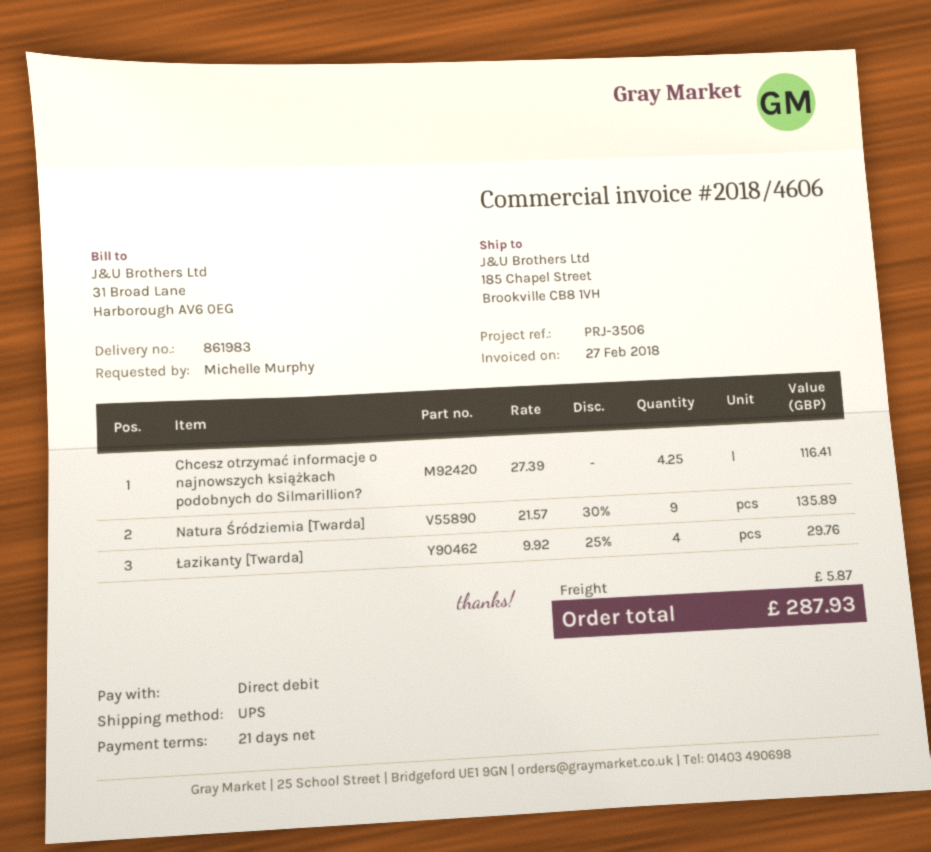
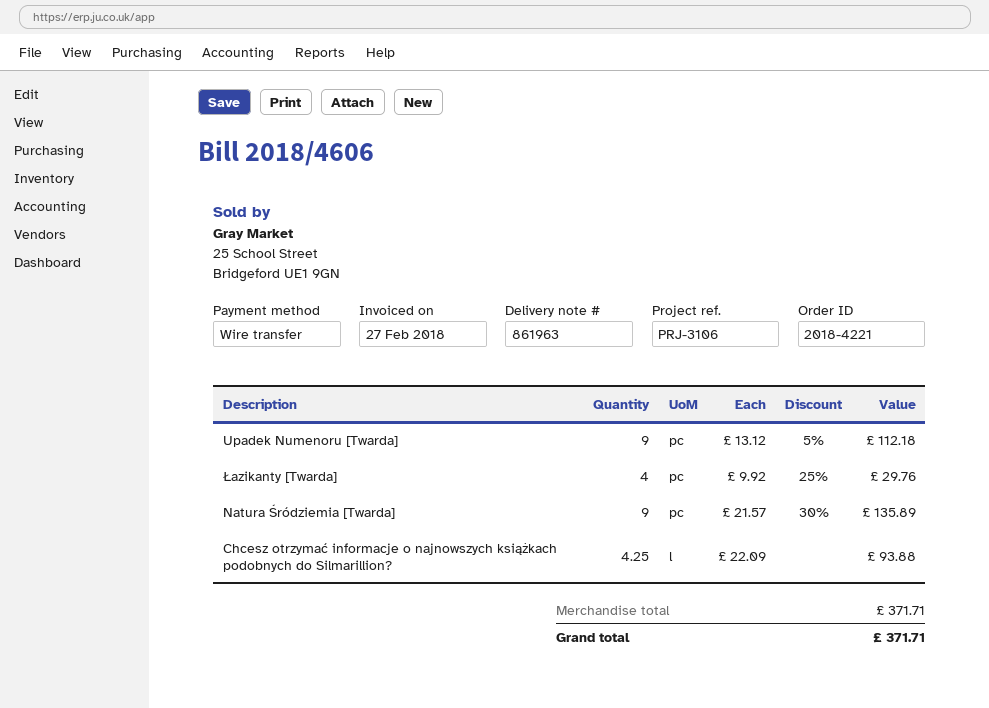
delivery note number: 861983 -> 861963
reference: PRJ-3506 -> PRJ-3106
payment method: direct debit -> bank transfer
Chcesz otrzymać informacje o najnowszych książkach podobnych do Silmarillion?: 4.25 x 27.39 = 116.41 -> 4.25 x 22.09 = 93.88
Upadek Numenoru [Twarda]: none -> 9 x 13.12 - 5% = 112.18
shipping: 5.87 -> none
total: 287.93 -> 371.71

